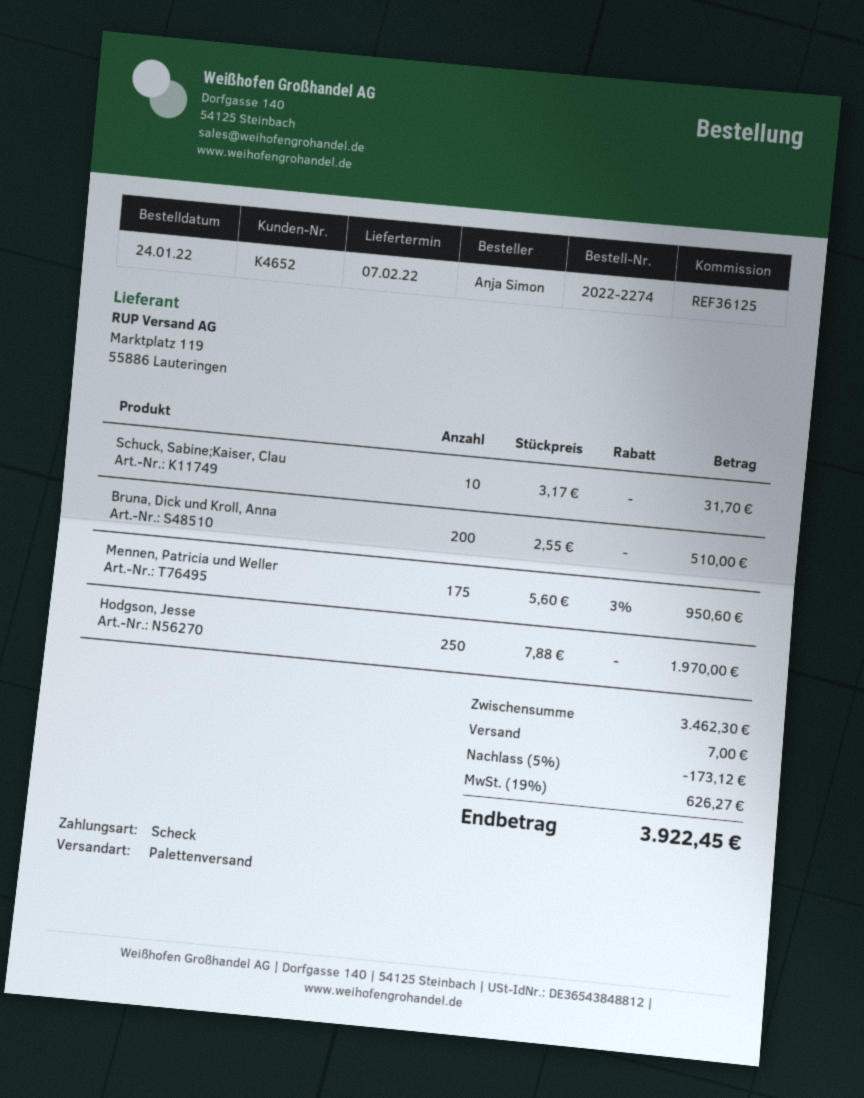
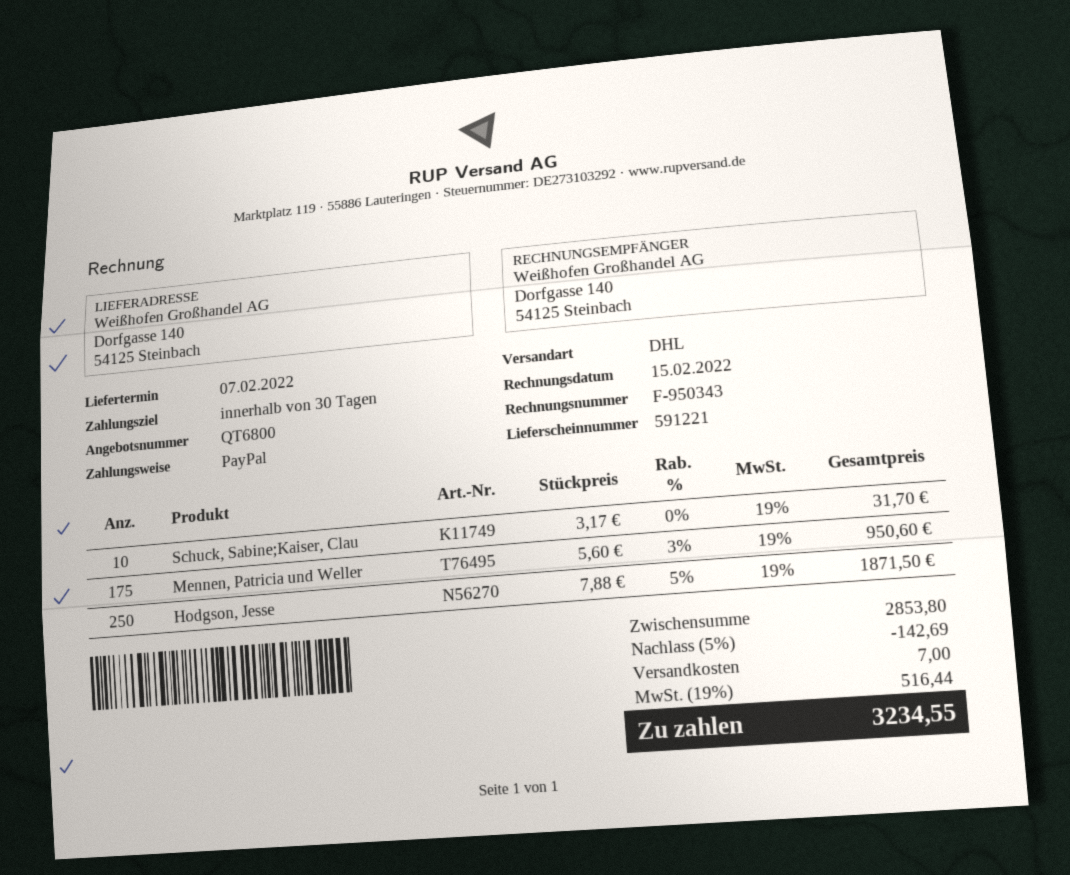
payment method: cheque -> PayPal
shipping method: pallet freight -> DHL
Bruna, Dick und Kroll, Anna: 200 x 2.55 = 510.00 -> none
Hodgson, Jesse: 250 x 7.88 = 1970.00 -> 250 x 7.88 - 5% = 1871.50
subtotal: 3462.30 -> 2853.80
discount: 5% = 173.12 -> 5% = 142.69
tax: 19% = 626.27 -> 19% = 516.44
total: 3922.45 -> 3234.55

